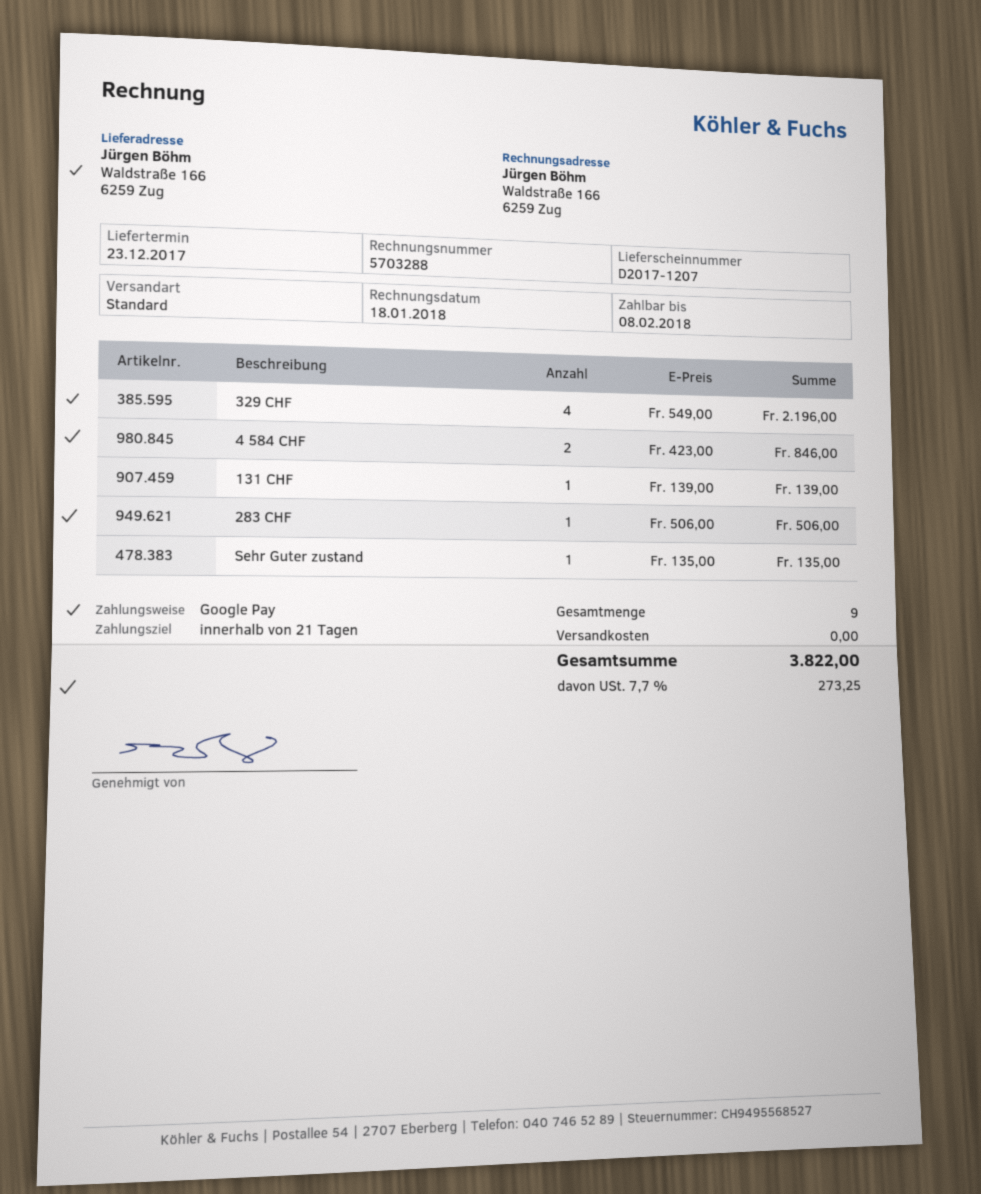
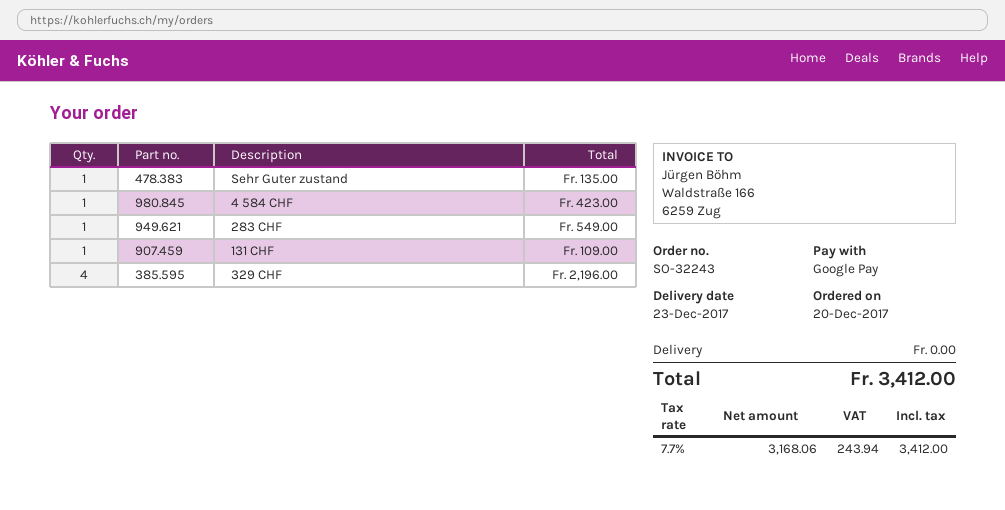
4 584 CHF: 2 for 846.00 -> 1 for 423.00
131 CHF: 1 for 139.00 -> 1 for 109.00
283 CHF: 1 for 506.00 -> 1 for 549.00
tax: 7.7% = 273.25 -> 7.7% = 243.94
total: 3822.00 -> 3412.00

